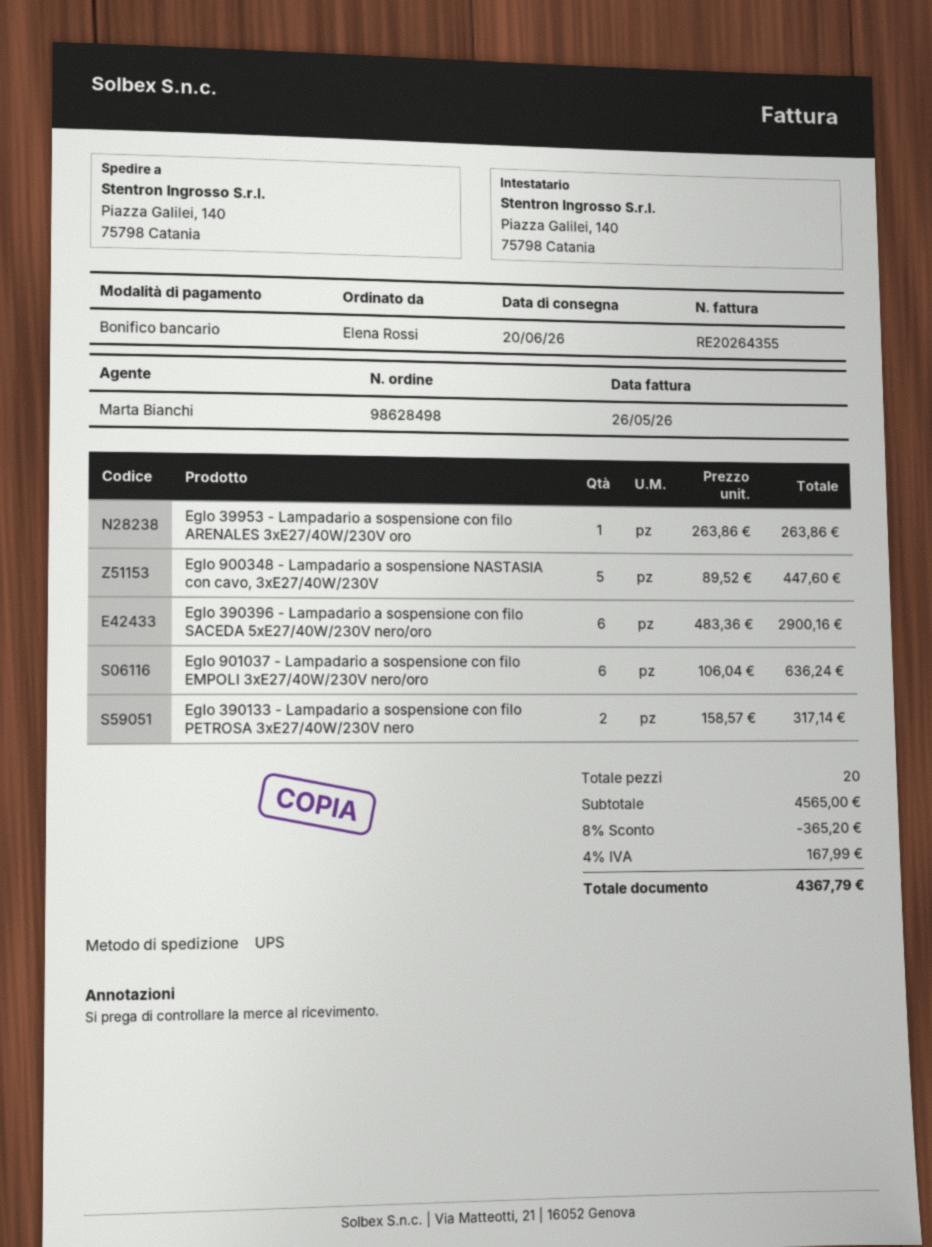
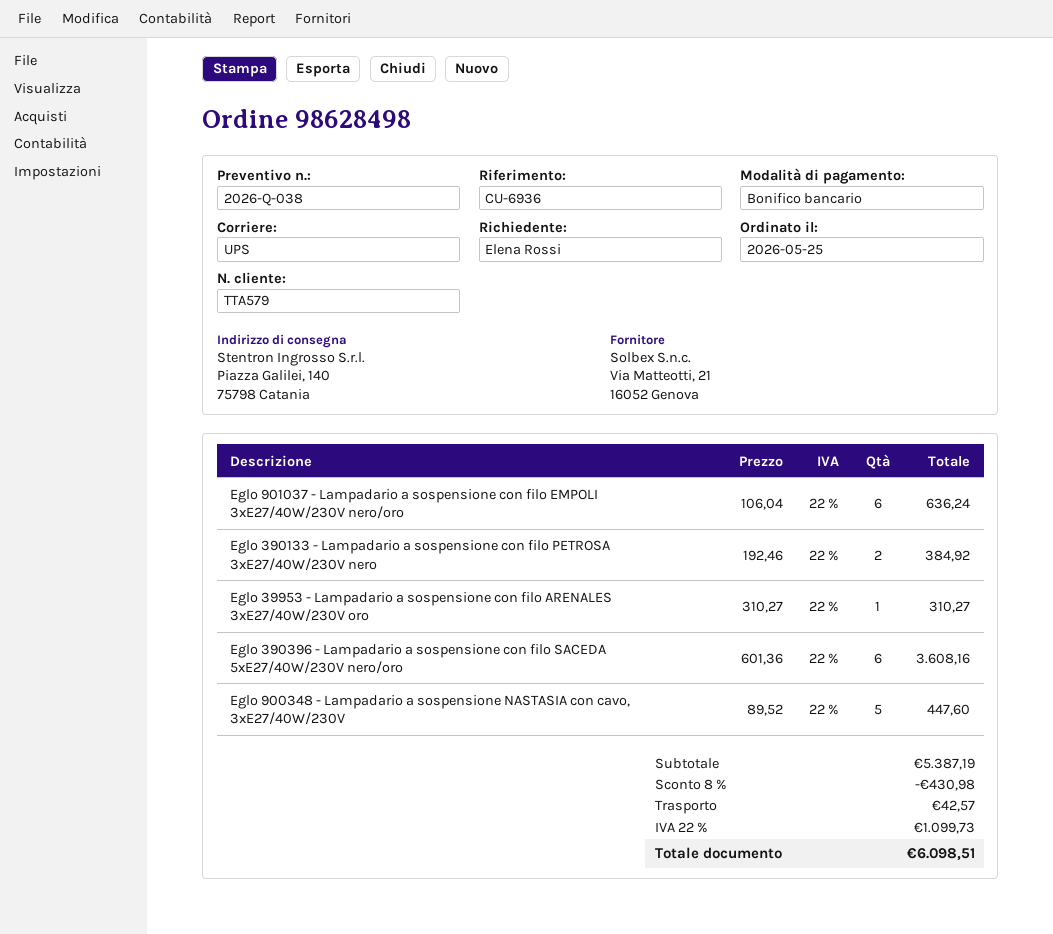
Eglo 39953 - Lampadario a sospensione con filo ARENALES 3xE27/40W/230V oro: 1 x 263.86 = 263.86 -> 1 x 310.27 = 310.27
Eglo 390396 - Lampadario a sospensione con filo SACEDA 5xE27/40W/230V nero/oro: 6 x 483.36 = 2900.16 -> 6 x 601.36 = 3608.16
Eglo 390133 - Lampadario a sospensione con filo PETROSA 3xE27/40W/230V nero: 2 x 158.57 = 317.14 -> 2 x 192.46 = 384.92
subtotal: 4565.00 -> 5387.19
discount: 8% = 365.20 -> 8% = 430.98
shipping: none -> 42.57
tax: 4% = 167.99 -> 22% = 1099.73
total: 4367.79 -> 6098.51

